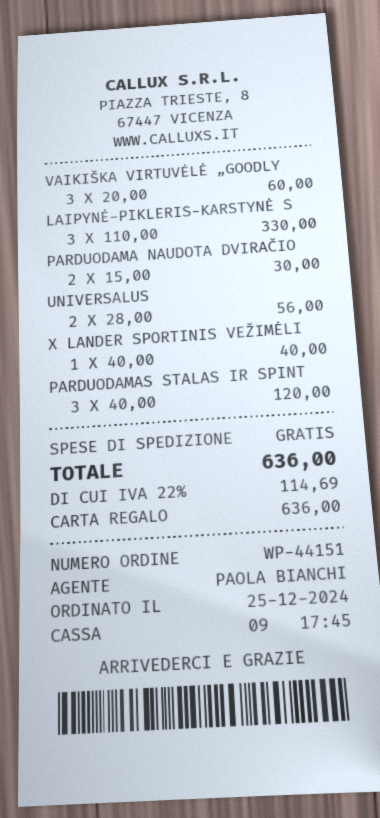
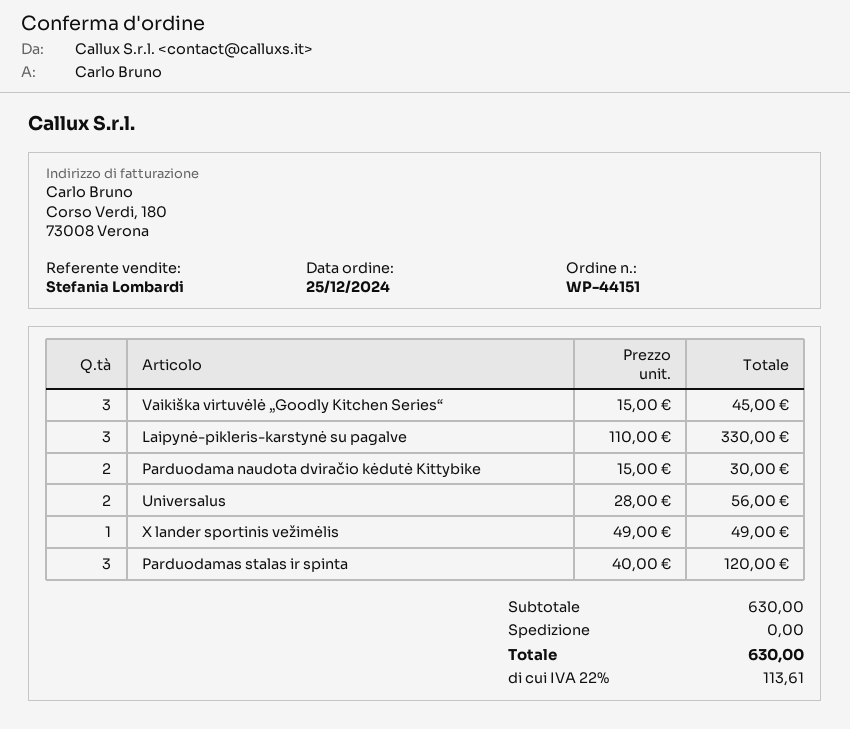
sales rep: PAOLA BIANCHI -> Stefania Lombardi
VAIKIŠKA VIRTUVĖLĖ „GOODLY: 3 x 20.00 = 60.00 -> 3 x 15.00 = 45.00
X LANDER SPORTINIS VEŽIMĖLI: 1 x 40.00 = 40.00 -> 1 x 49.00 = 49.00
tax: 22% = 114.69 -> 22% = 113.61
total: 636.00 -> 630.00

